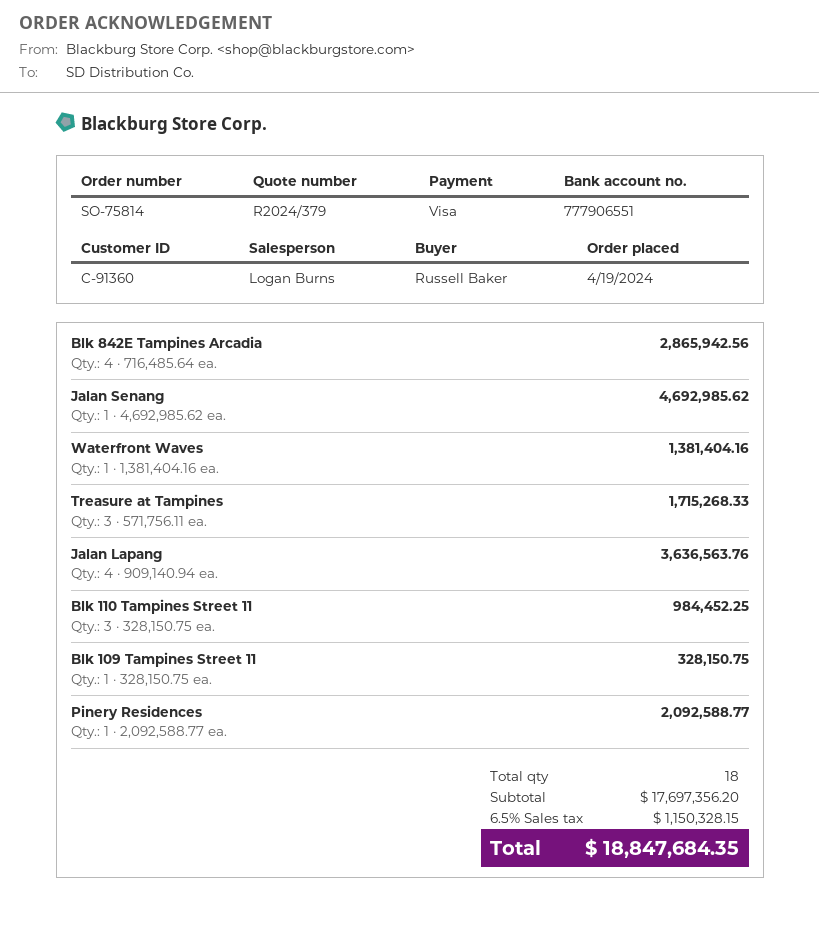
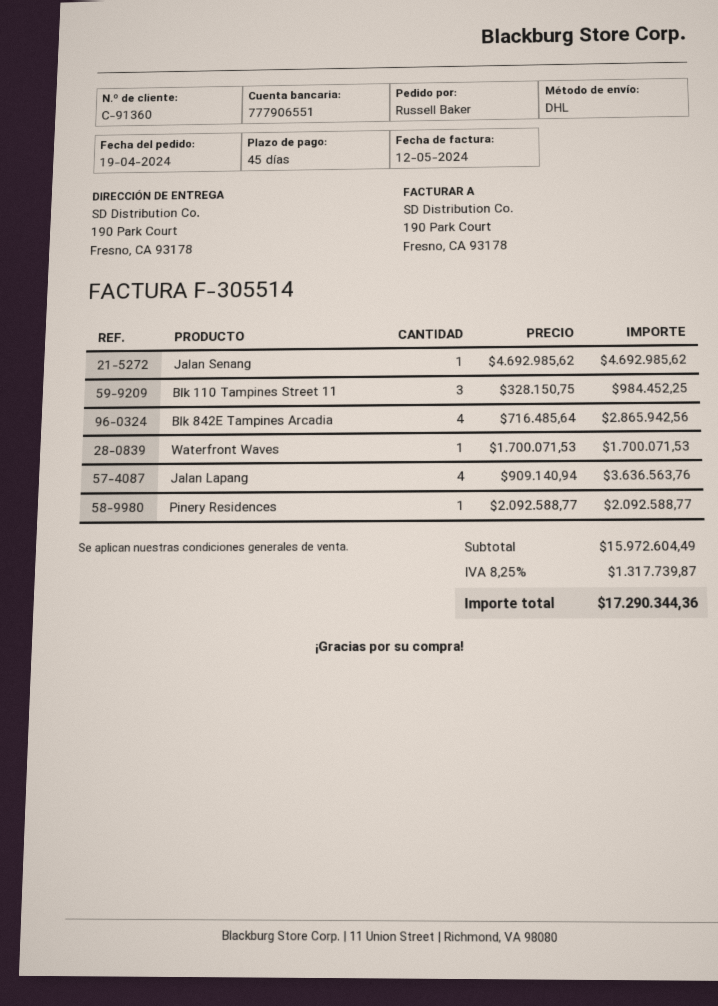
Waterfront Waves: 1 x 1381404.16 = 1381404.16 -> 1 x 1700071.53 = 1700071.53
Treasure at Tampines: 3 x 571756.11 = 1715268.33 -> none
Blk 109 Tampines Street 11: 1 x 328150.75 = 328150.75 -> none
subtotal: 17697356.20 -> 15972604.49
tax: 6.5% = 1150328.15 -> 8.25% = 1317739.87
total: 18847684.35 -> 17290344.36

